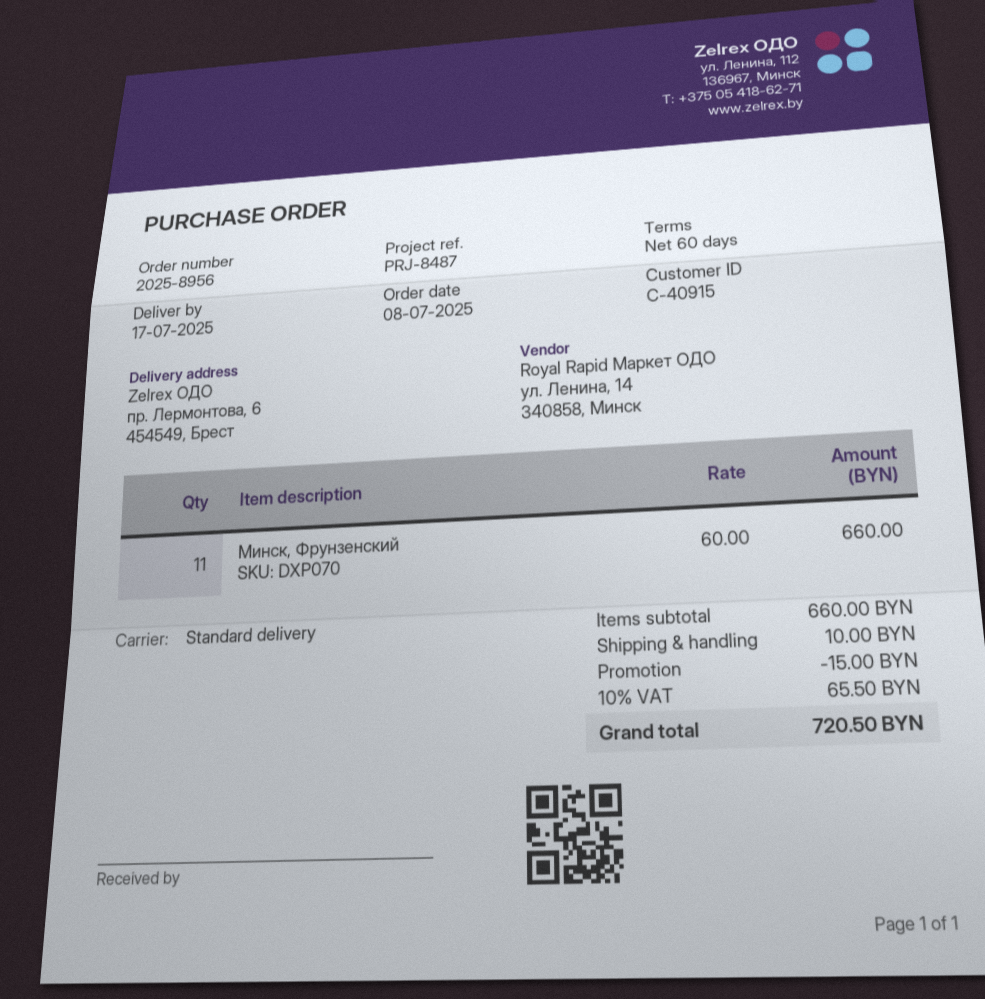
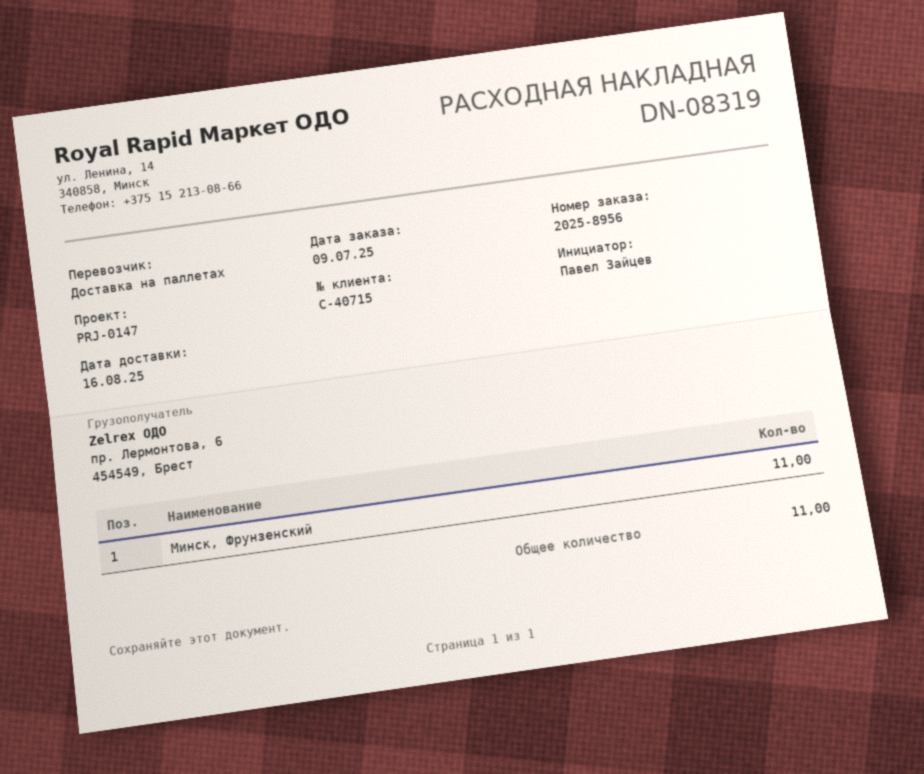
order date: 2025-07-08 -> 2025-07-09
delivery date: 2025-07-17 -> 2025-08-16
customer number: C-40915 -> C-40715
reference: PRJ-8487 -> PRJ-0147
shipping method: standard -> pallet freight

